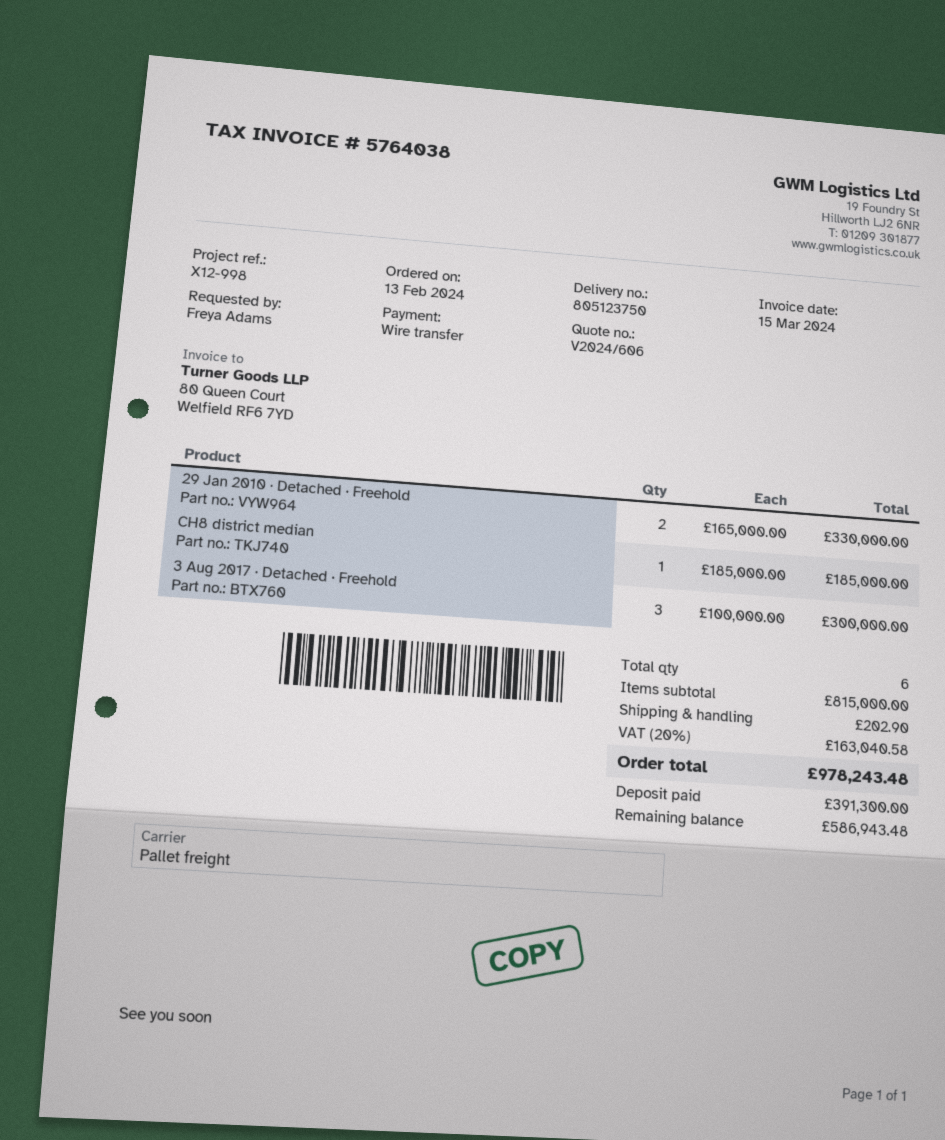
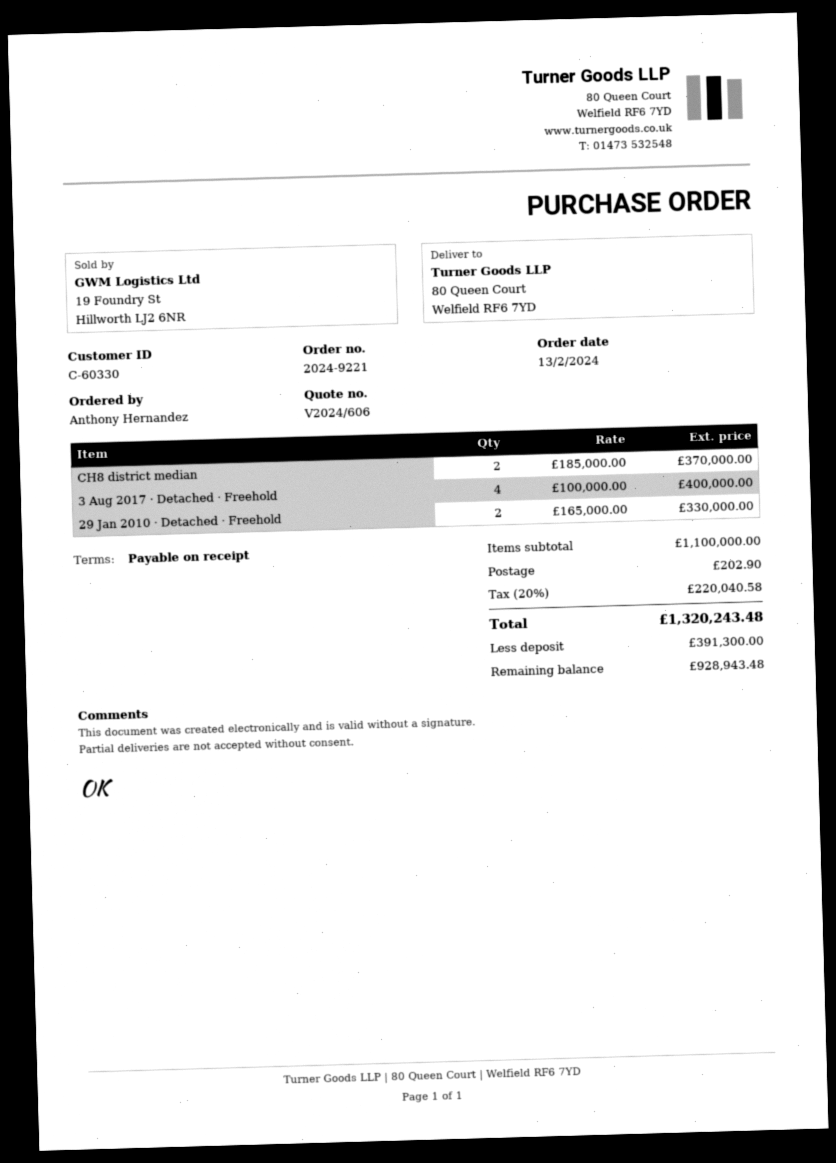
ordered by: Freya Adams -> Anthony Hernandez
CH8 district median: 1 x 185000.00 = 185000.00 -> 2 x 185000.00 = 370000.00
3 Aug 2017 · Detached · Freehold: 3 x 100000.00 = 300000.00 -> 4 x 100000.00 = 400000.00
subtotal: 815000.00 -> 1100000.00
tax: 20% = 163040.58 -> 20% = 220040.58
total: 978243.48 -> 1320243.48
balance: 586943.48 -> 928943.48

